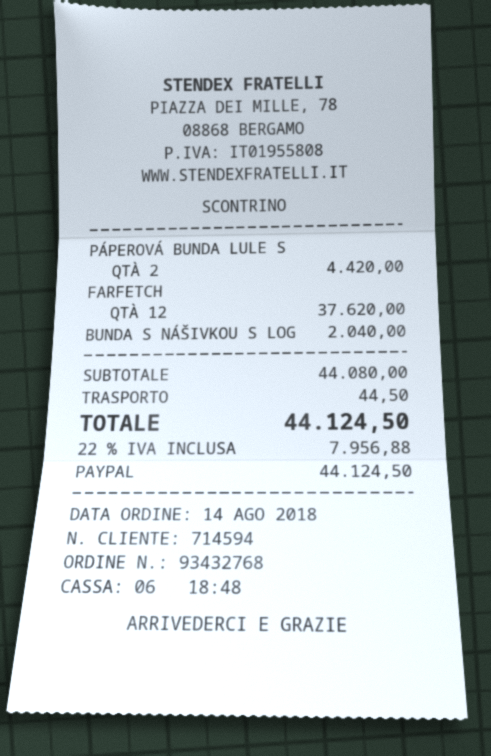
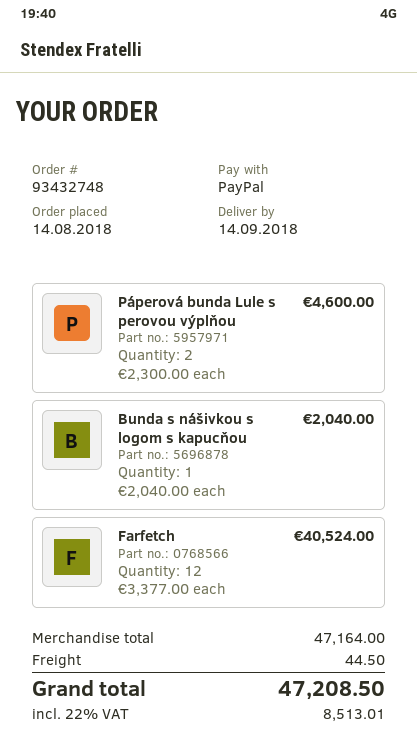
order number: 93432768 -> 93432748
PÁPEROVÁ BUNDA LULE S: 2 for 4420.00 -> 2 for 4600.00
FARFETCH: 12 for 37620.00 -> 12 for 40524.00
subtotal: 44080.00 -> 47164.00
tax: 22% = 7956.88 -> 22% = 8513.01
total: 44124.50 -> 47208.50

